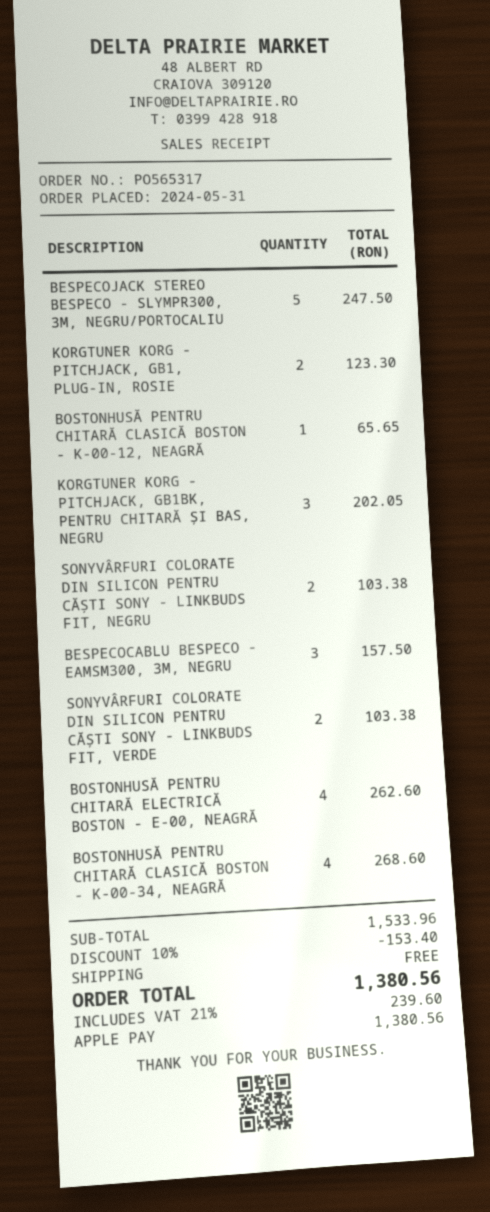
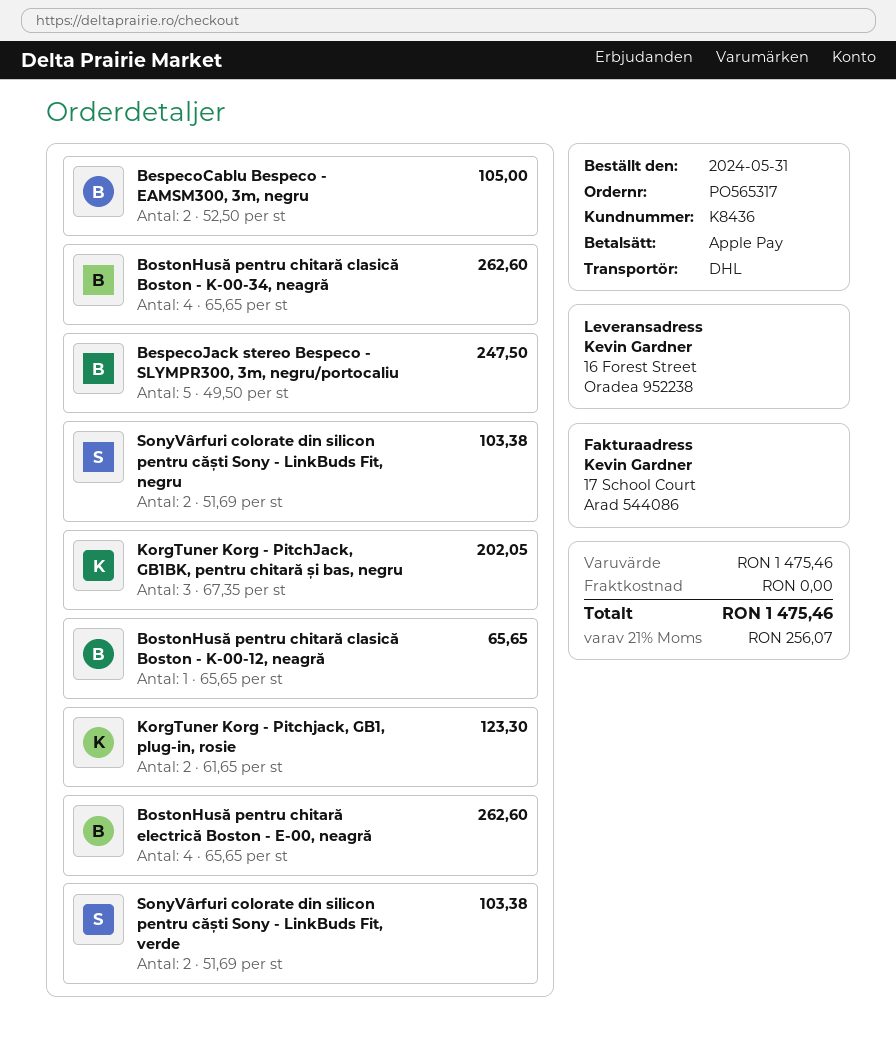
BESPECOCABLU BESPECO - EAMSM300, 3M, NEGRU: 3 for 157.50 -> 2 for 105.00
BOSTONHUSĂ PENTRU CHITARĂ CLASICĂ BOSTON - K-00-34, NEAGRĂ: 4 for 268.60 -> 4 for 262.60
subtotal: 1533.96 -> 1475.46
discount: 10% = 153.40 -> none
tax: 21% = 239.60 -> 21% = 256.07
total: 1380.56 -> 1475.46

